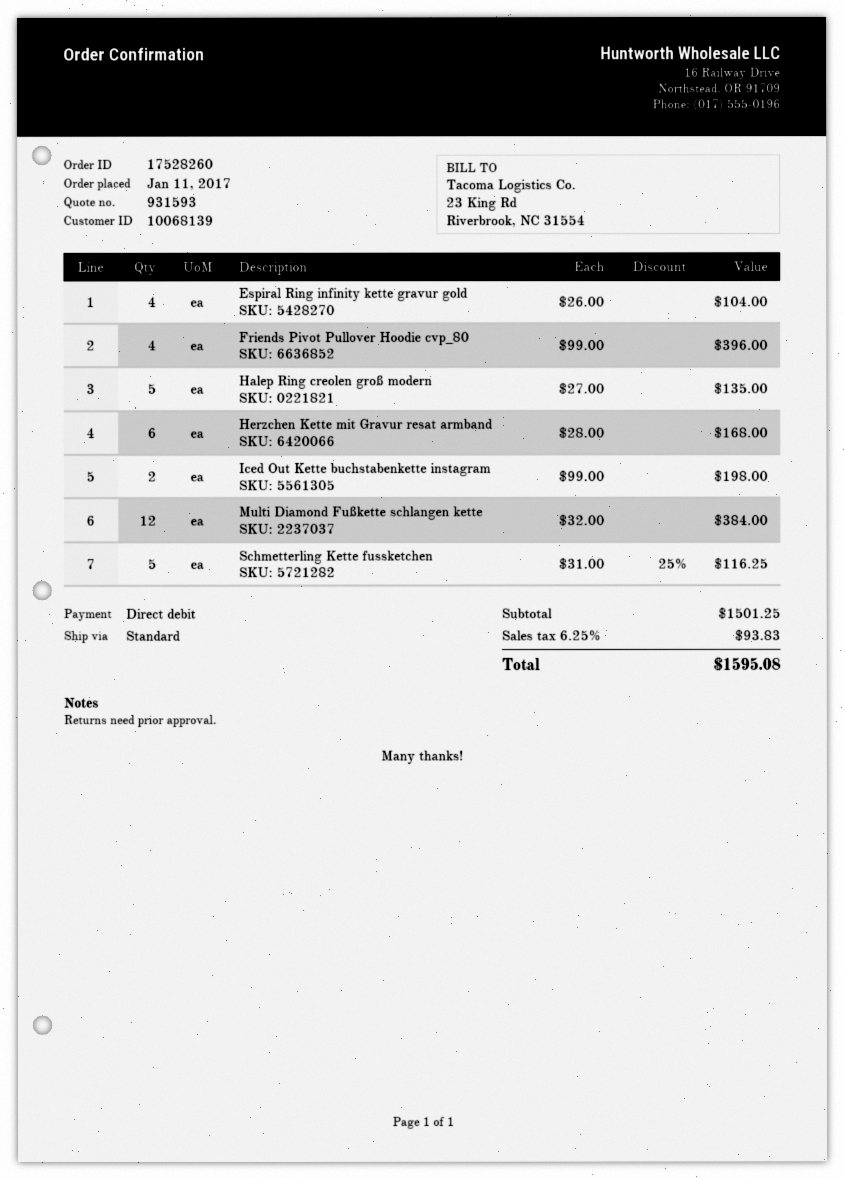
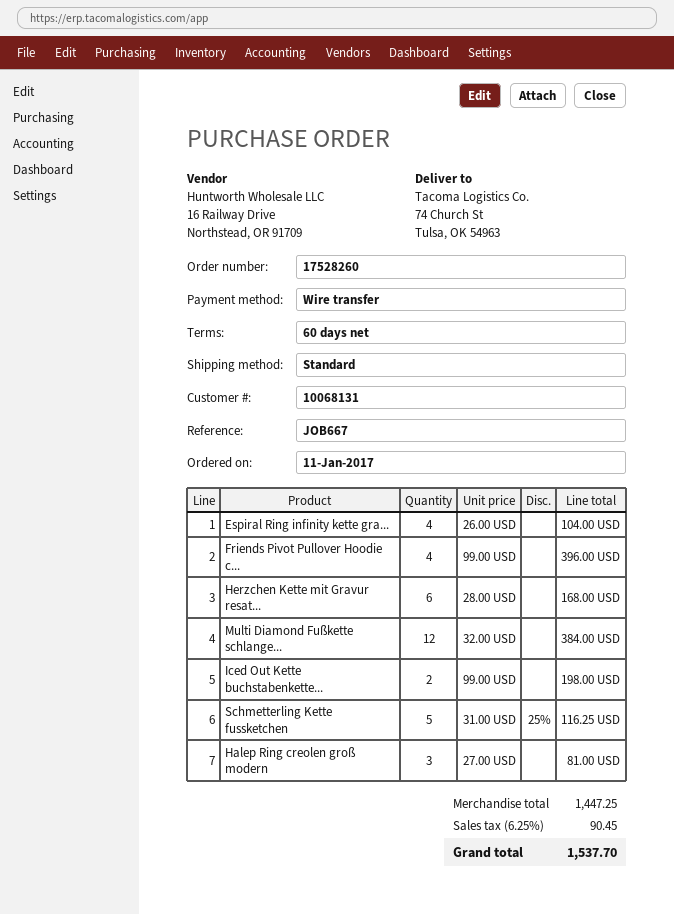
customer number: 10068139 -> 10068131
payment method: direct debit -> bank transfer
Halep Ring creolen groß modern: 5 x 27.00 = 135.00 -> 3 x 27.00 = 81.00
subtotal: 1501.25 -> 1447.25
tax: 6.25% = 93.83 -> 6.25% = 90.45
total: 1595.08 -> 1537.70

